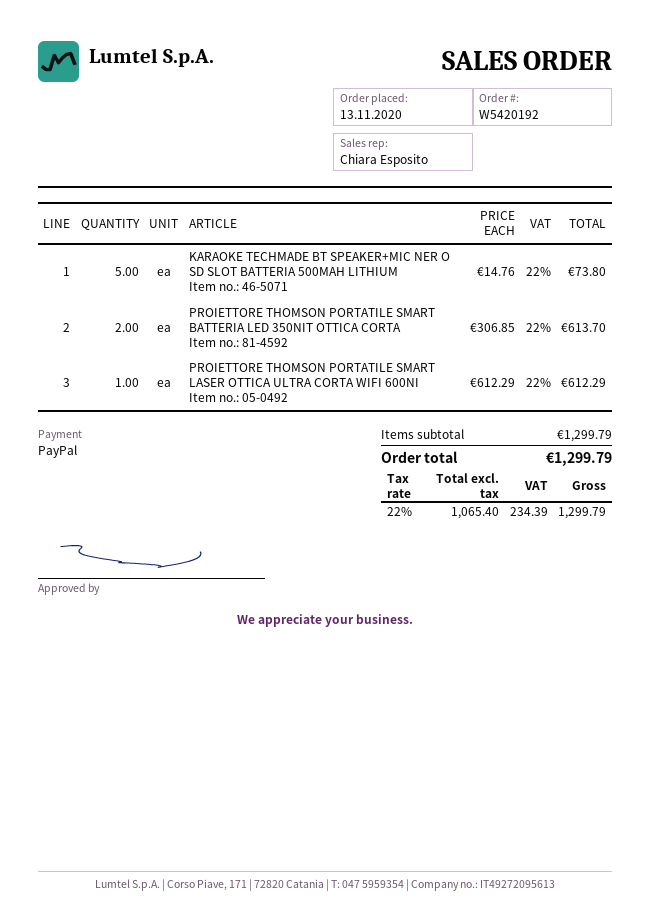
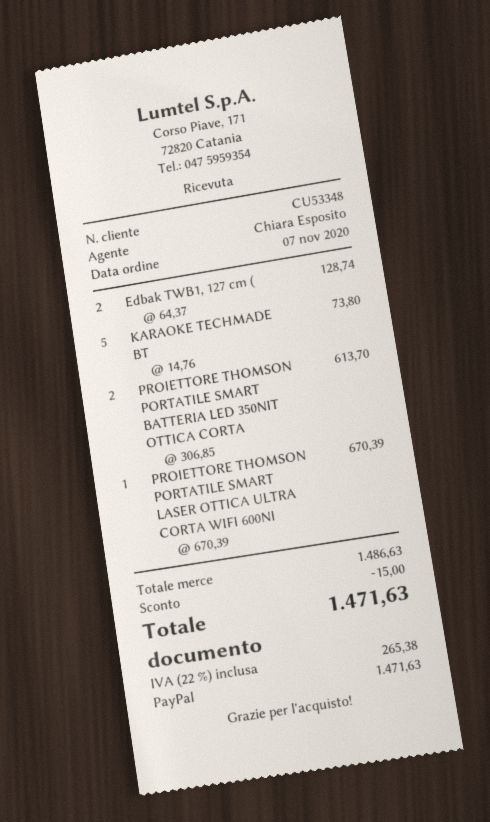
order date: 2020-11-13 -> 2020-11-07
PROIETTORE THOMSON PORTATILE SMART LASER OTTICA ULTRA CORTA WIFI 600NI: 1 x 612.29 = 612.29 -> 1 x 670.39 = 670.39
Edbak TWB1, 127 cm (: none -> 2 x 64.37 = 128.74
subtotal: 1299.79 -> 1486.63
discount: none -> 15.00
tax: 22% = 234.39 -> 22% = 265.38
total: 1299.79 -> 1471.63

